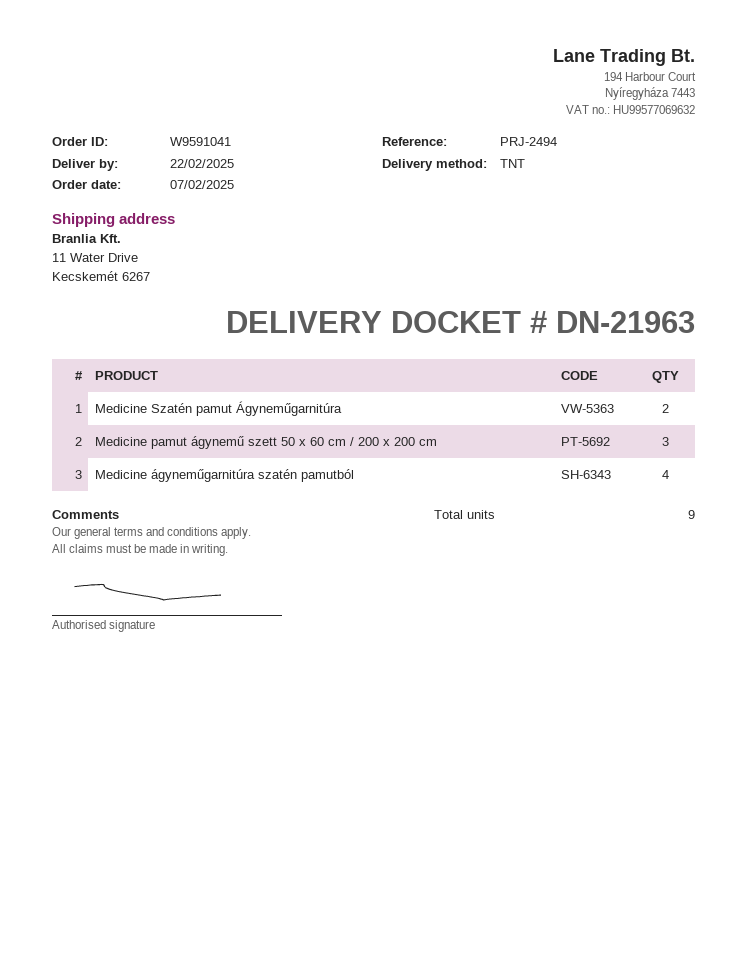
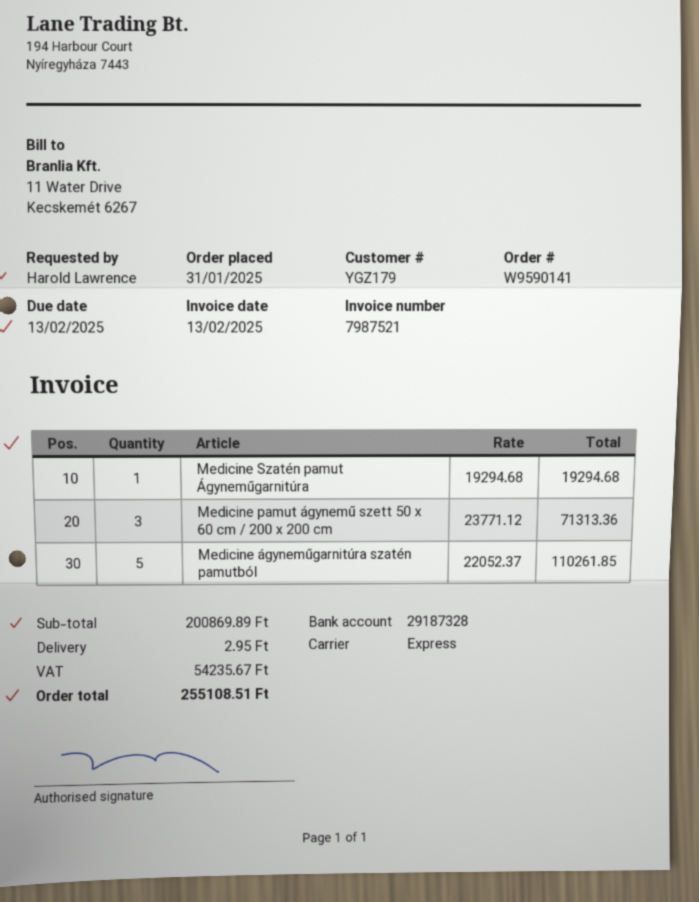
order number: W9591041 -> W9590141
order date: 2025-02-07 -> 2025-01-31
shipping method: TNT -> express
Medicine Szatén pamut Ágyneműgarnitúra: 2 -> 1
Medicine ágyneműgarnitúra szatén pamutból: 4 -> 5

